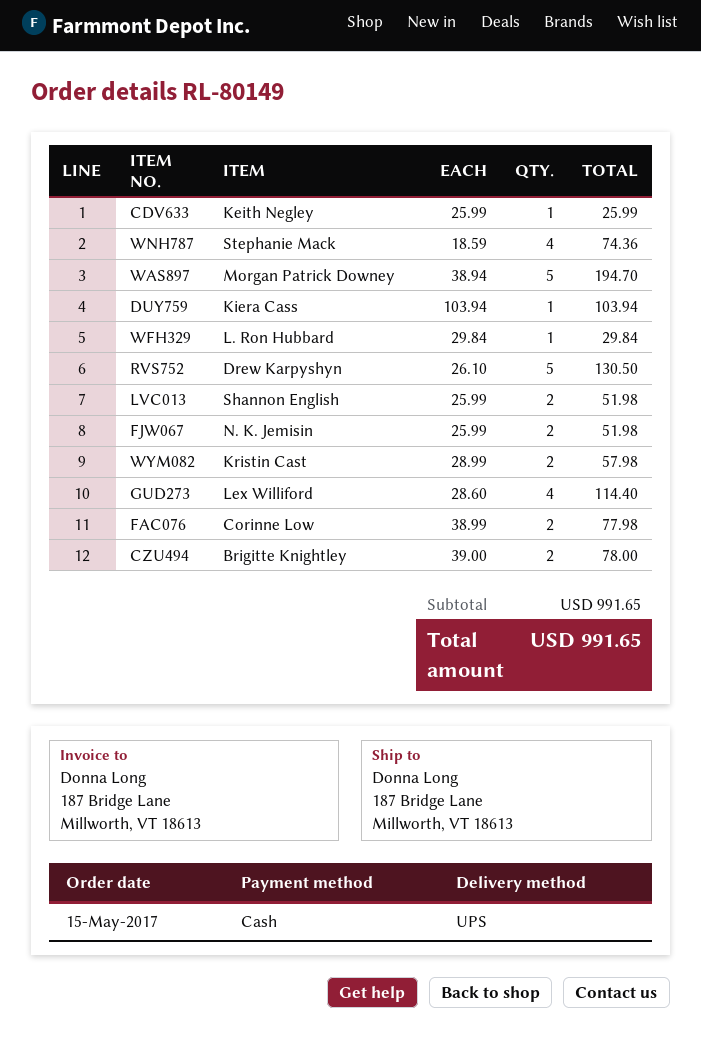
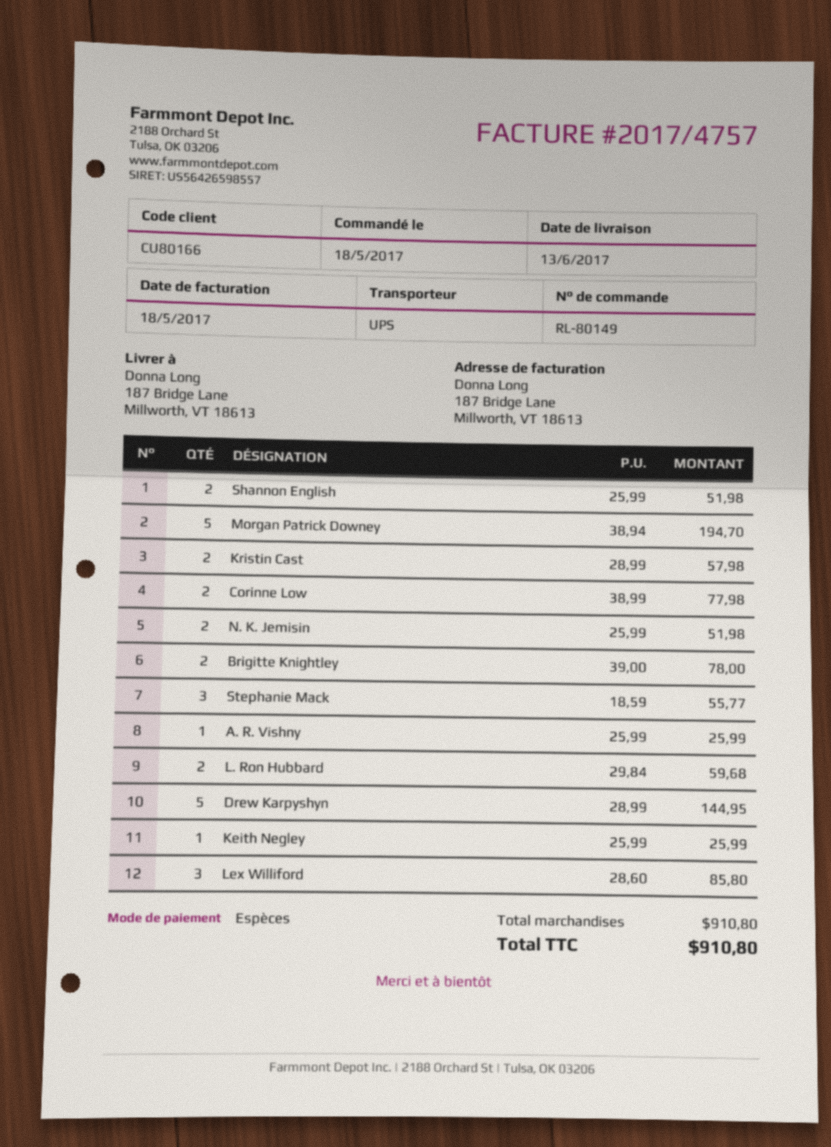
order date: 2017-05-15 -> 2017-05-18
Stephanie Mack: 4 x 18.59 = 74.36 -> 3 x 18.59 = 55.77
Kiera Cass: 1 x 103.94 = 103.94 -> none
L. Ron Hubbard: 1 x 29.84 = 29.84 -> 2 x 29.84 = 59.68
Drew Karpyshyn: 5 x 26.10 = 130.50 -> 5 x 28.99 = 144.95
Lex Williford: 4 x 28.60 = 114.40 -> 3 x 28.60 = 85.80
A. R. Vishny: none -> 1 x 25.99 = 25.99
subtotal: 991.65 -> 910.80
total: 991.65 -> 910.80

